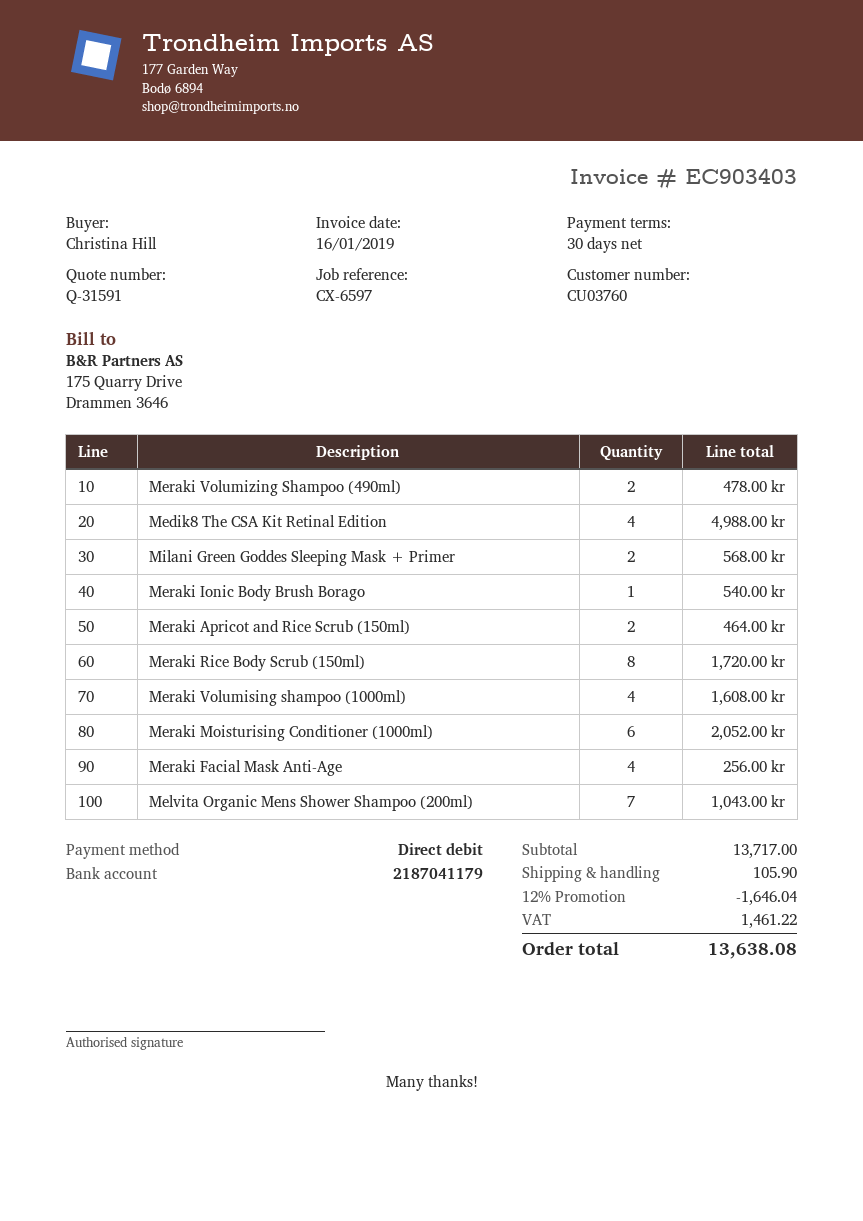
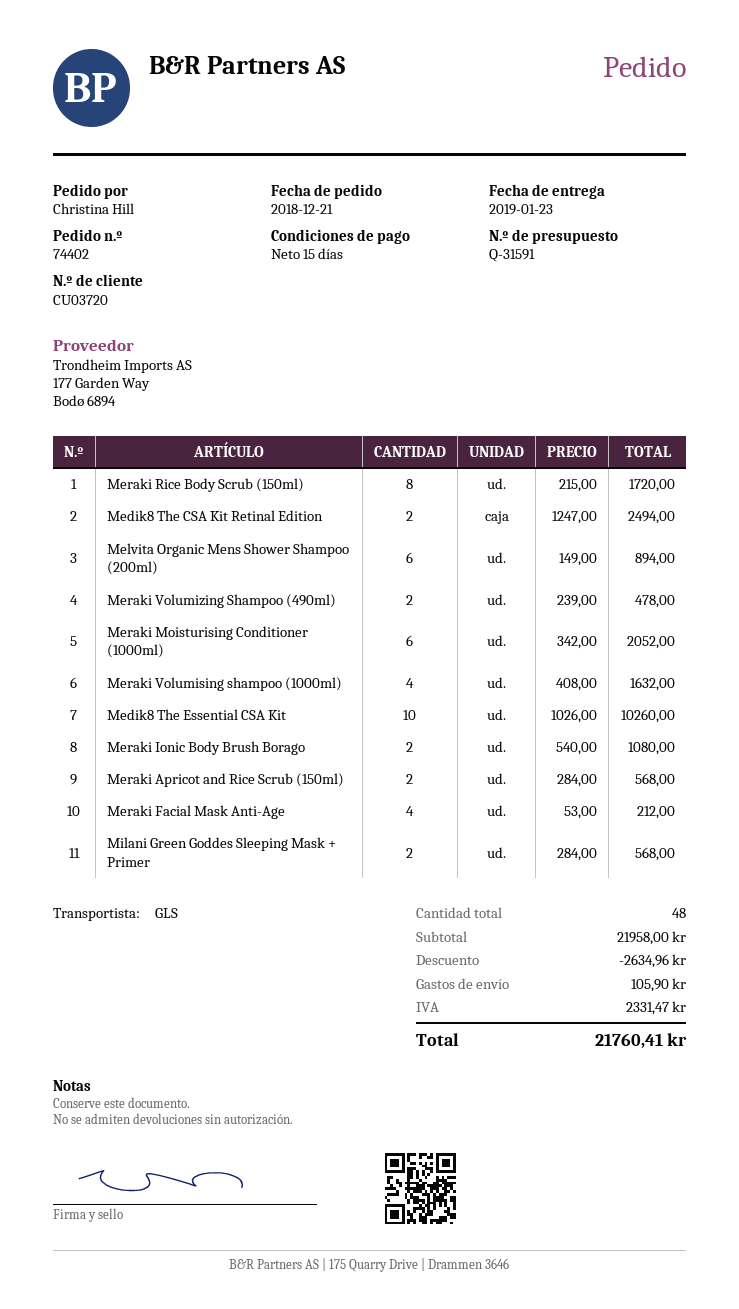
payment terms: 30 days -> 15 days
customer number: CU03760 -> CU03720
Medik8 The CSA Kit Retinal Edition: 4 for 4988.00 -> 2 for 2494.00
Meraki Ionic Body Brush Borago: 1 for 540.00 -> 2 for 1080.00
Meraki Apricot and Rice Scrub (150ml): 2 for 464.00 -> 2 for 568.00
Meraki Volumising shampoo (1000ml): 4 for 1608.00 -> 4 for 1632.00
Meraki Facial Mask Anti-Age: 4 for 256.00 -> 4 for 212.00
Melvita Organic Mens Shower Shampoo (200ml): 7 for 1043.00 -> 6 for 894.00
Medik8 The Essential CSA Kit: none -> 10 for 10260.00
subtotal: 13717.00 -> 21958.00
discount: 1646.04 -> 2634.96
tax: 1461.22 -> 2331.47
total: 13638.08 -> 21760.41

